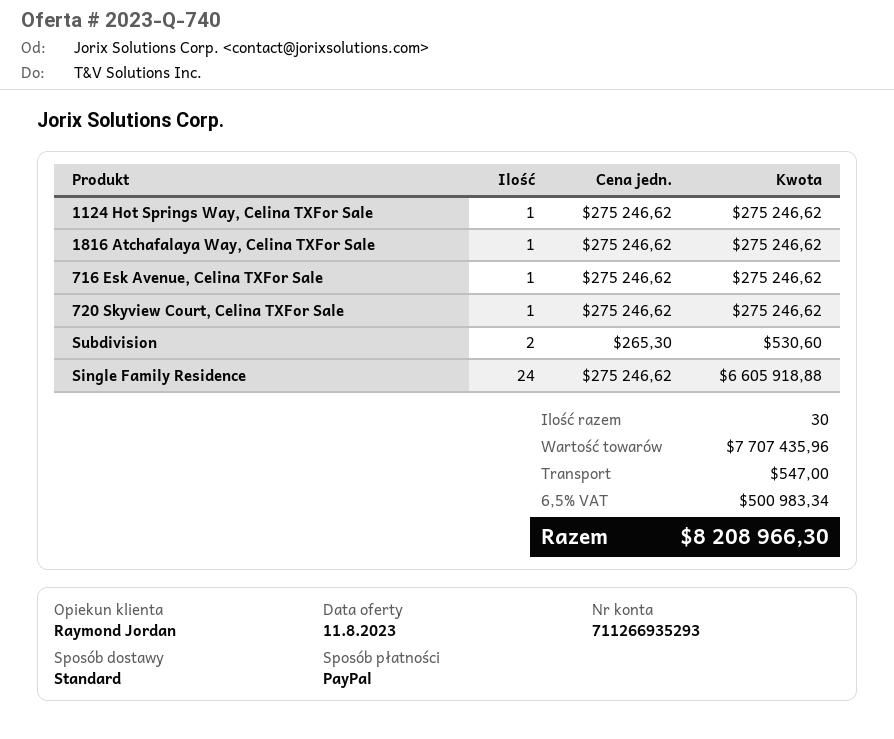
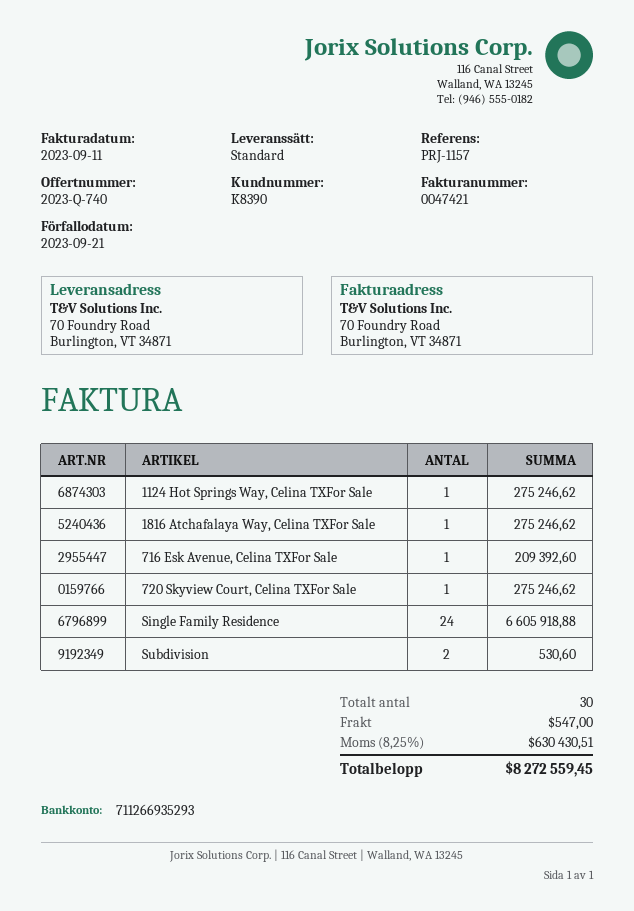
716 Esk Avenue, Celina TXFor Sale: 1 for 275246.62 -> 1 for 209392.60
tax: 6.5% = 500983.34 -> 8.25% = 630430.51
total: 8208966.30 -> 8272559.45

